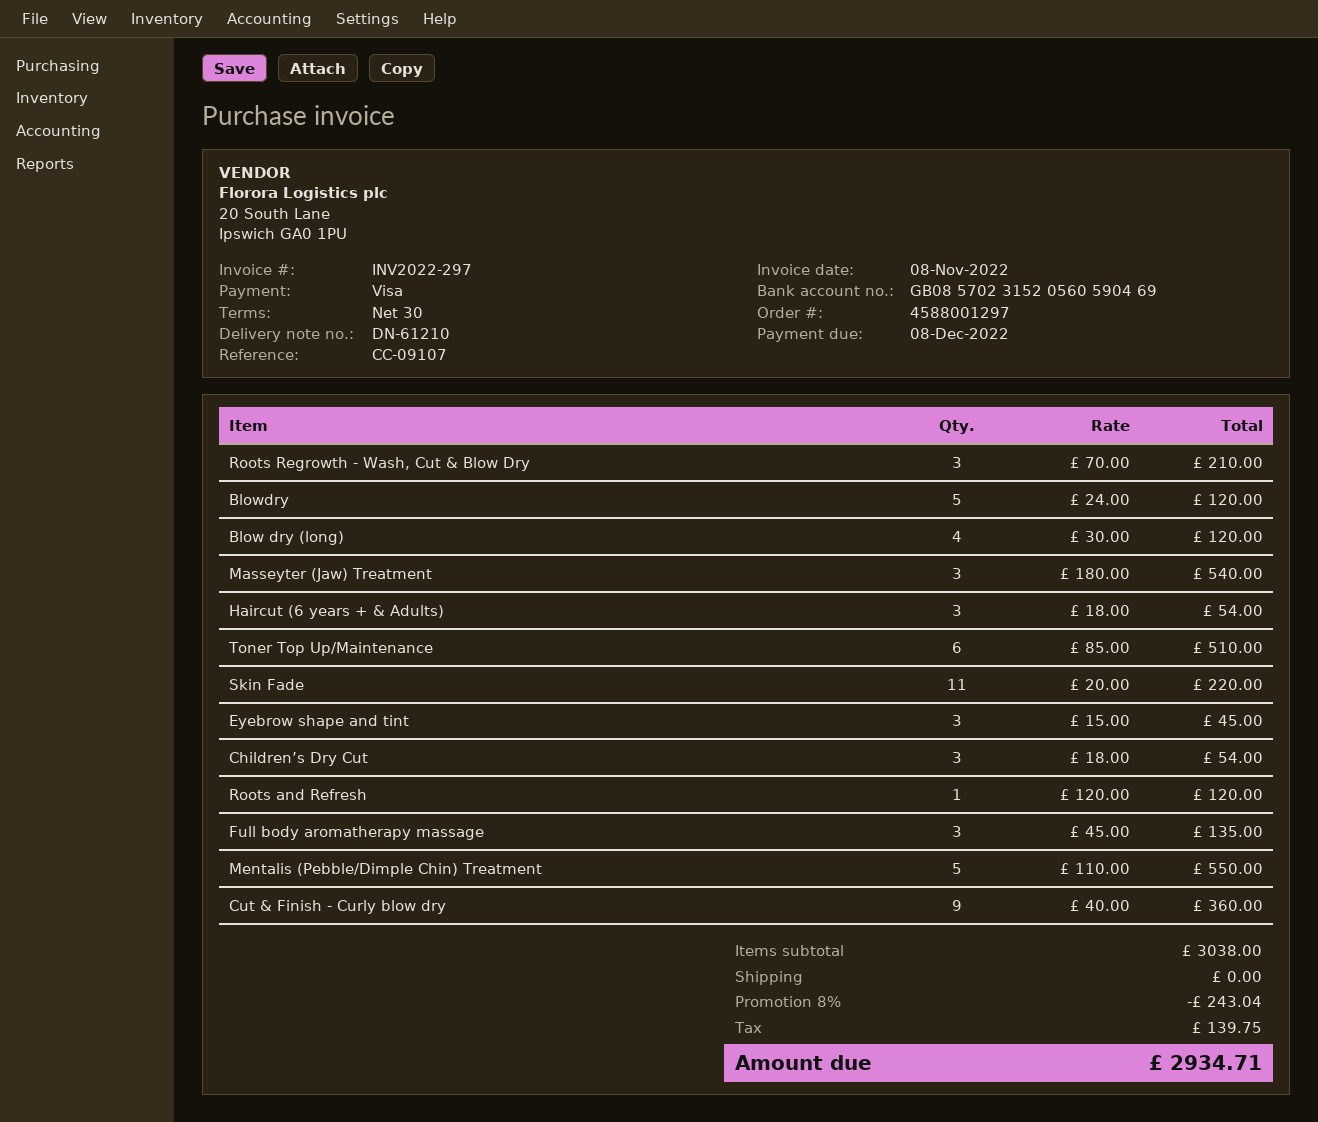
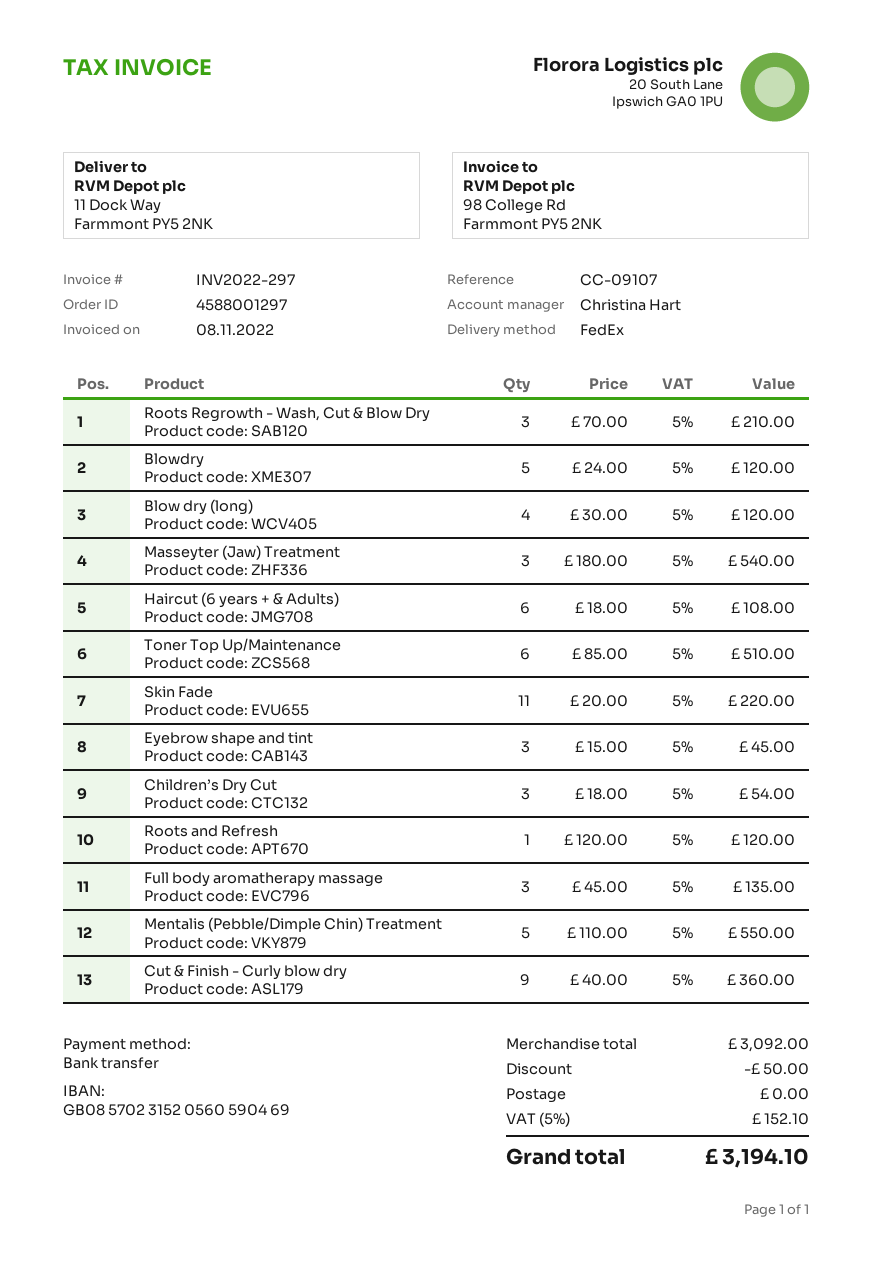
payment method: Visa -> bank transfer
Haircut (6 years + & Adults): 3 x 18.00 = 54.00 -> 6 x 18.00 = 108.00
subtotal: 3038.00 -> 3092.00
discount: 243.04 -> 50.00
tax: 139.75 -> 152.10
total: 2934.71 -> 3194.10

